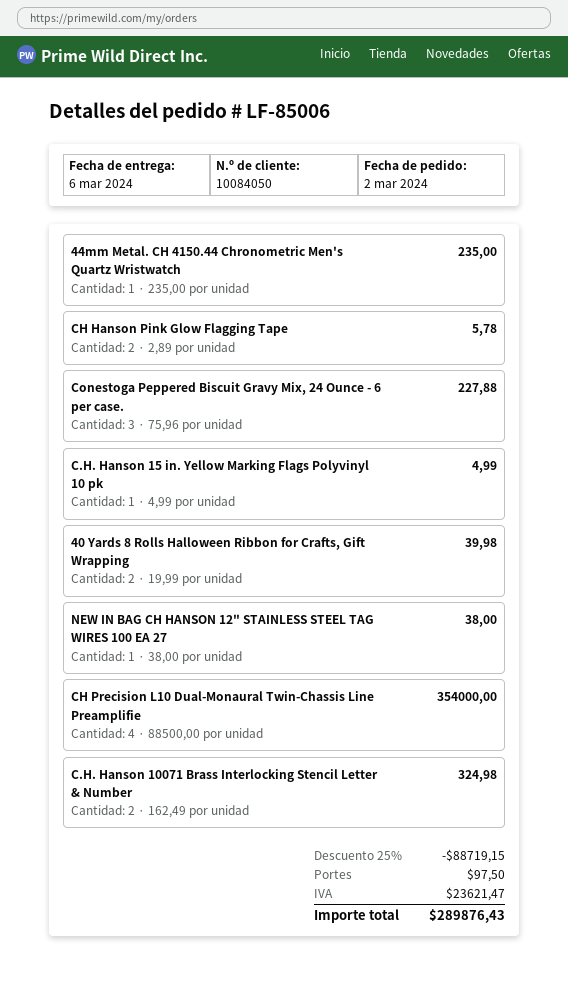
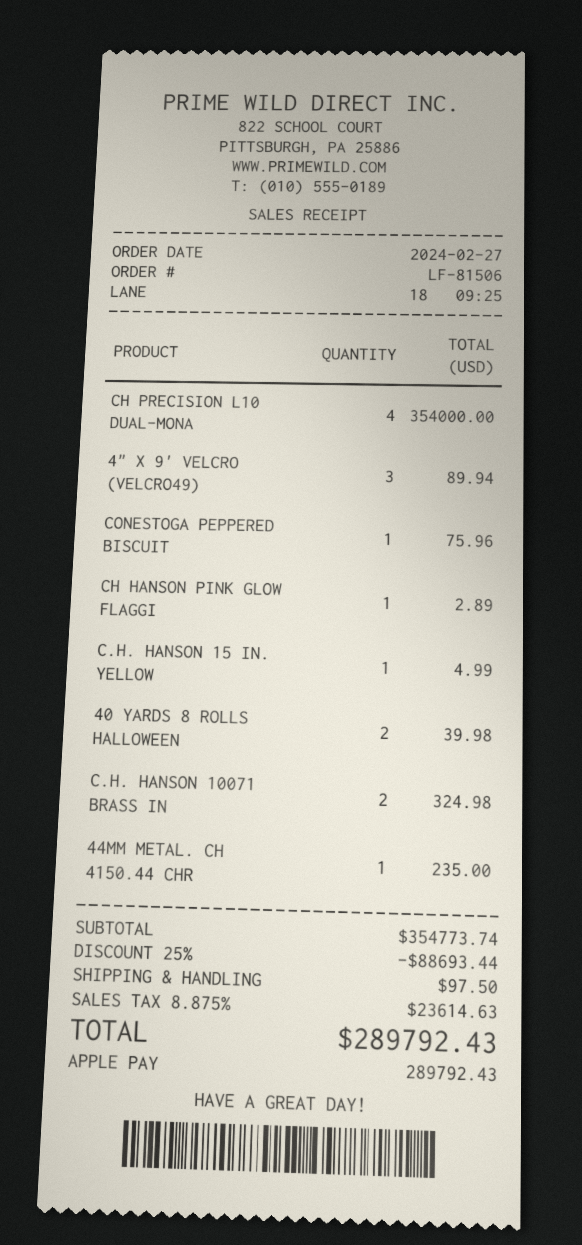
order number: LF-85006 -> LF-81506
order date: 2024-03-02 -> 2024-02-27
CH Hanson Pink Glow Flagging Tape: 2 for 5.78 -> 1 for 2.89
Conestoga Peppered Biscuit Gravy Mix, 24 Ounce - 6 per case.: 3 for 227.88 -> 1 for 75.96
NEW IN BAG CH HANSON 12" STAINLESS STEEL TAG WIRES 100 EA 27: 1 for 38.00 -> none
4" X 9' VELCRO (VELCRO49): none -> 3 for 89.94
discount: 25% = 88719.15 -> 25% = 88693.44
tax: 23621.47 -> 23614.63
total: 289876.43 -> 289792.43

